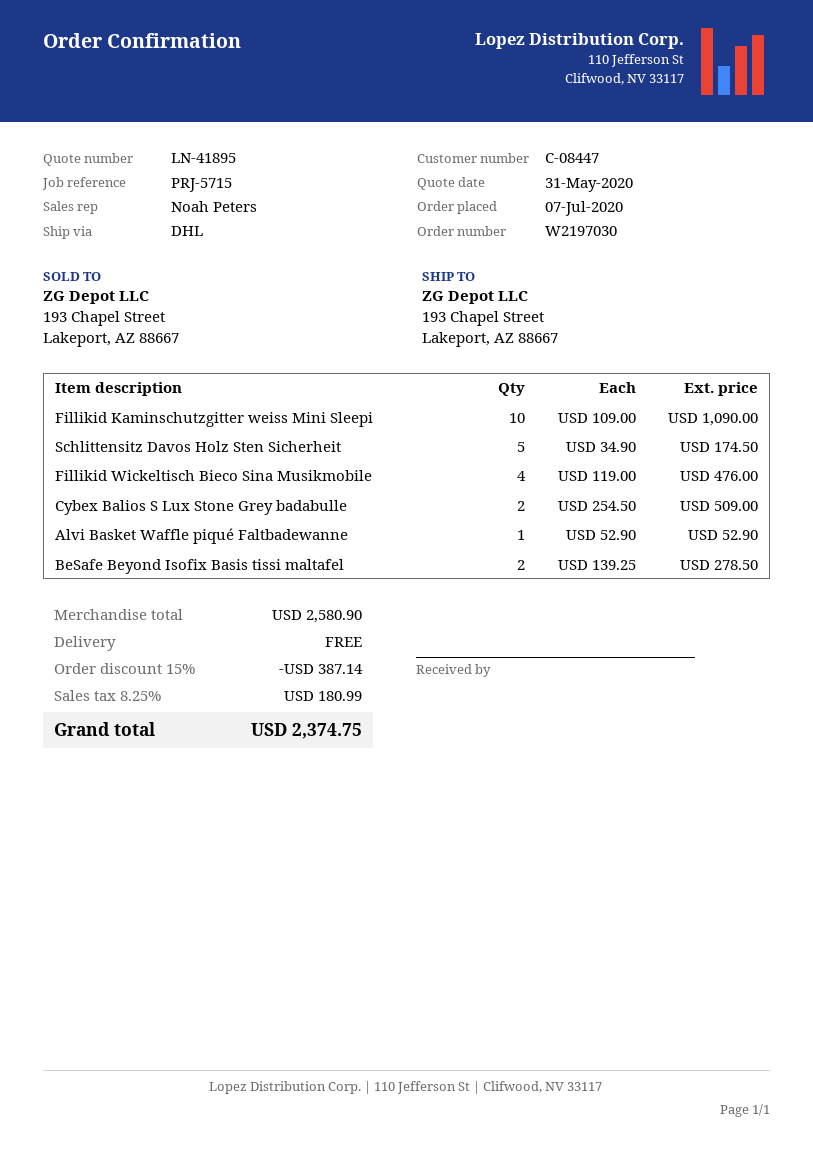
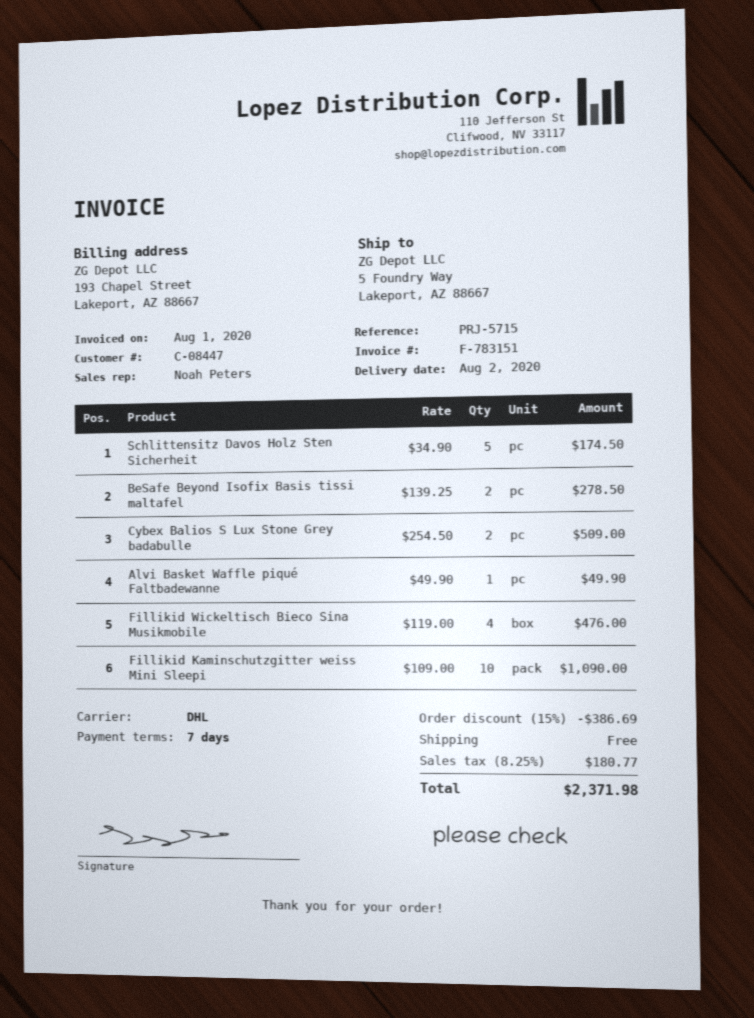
ship to: 193 Chapel Street, Lakeport, AZ 88667 -> 5 Foundry Way, Lakeport, AZ 88667
Alvi Basket Waffle piqué Faltbadewanne: 1 x 52.90 = 52.90 -> 1 x 49.90 = 49.90
discount: 15% = 387.14 -> 15% = 386.69
tax: 8.25% = 180.99 -> 8.25% = 180.77
total: 2374.75 -> 2371.98

